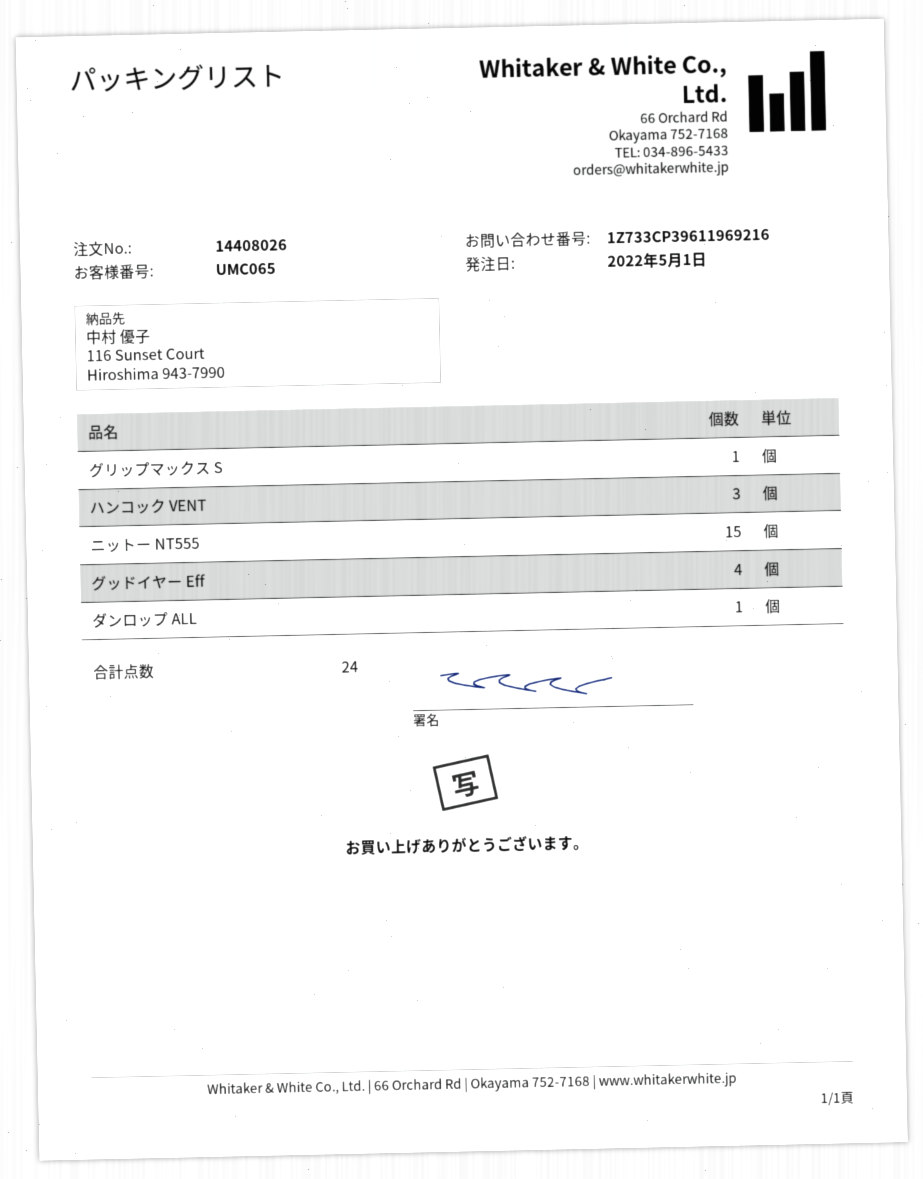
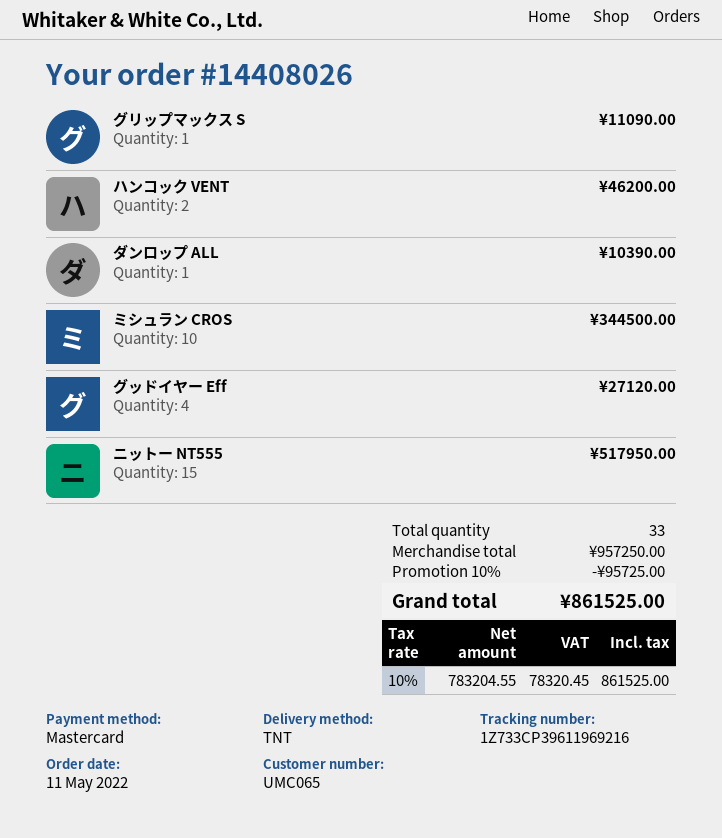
order date: 2022-05-01 -> 2022-05-11
ハンコック VENT: 3 -> 2
ミシュラン CROS: none -> 10
total quantity: 24 -> 33

